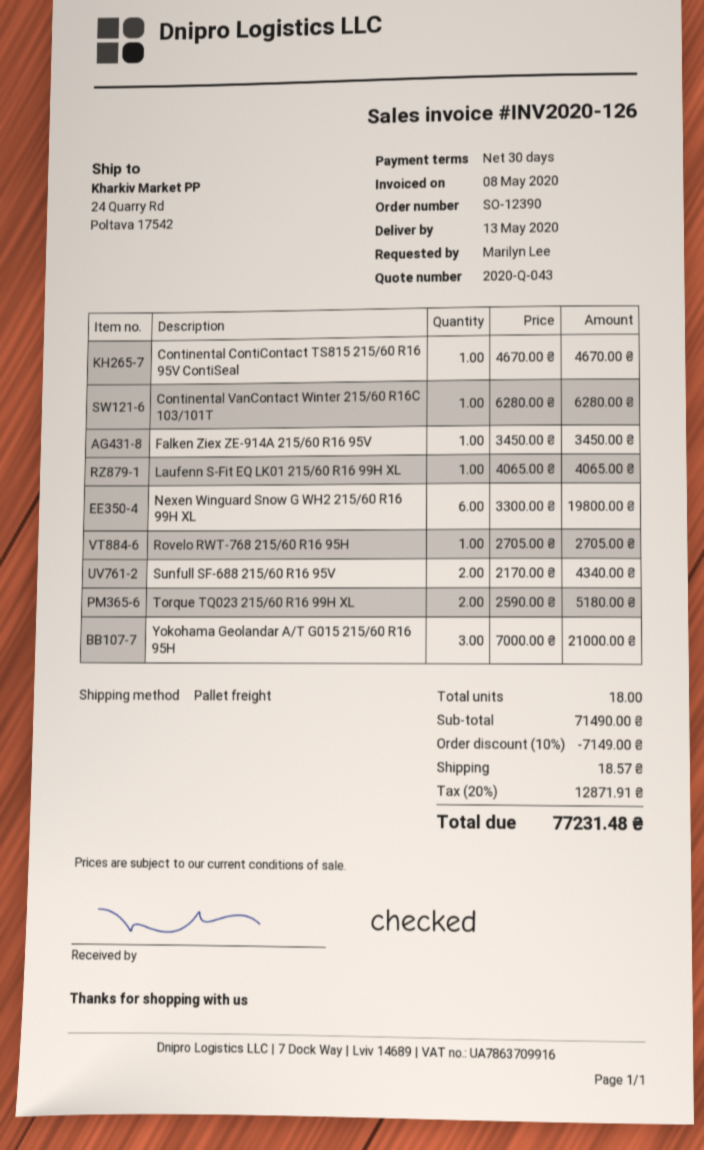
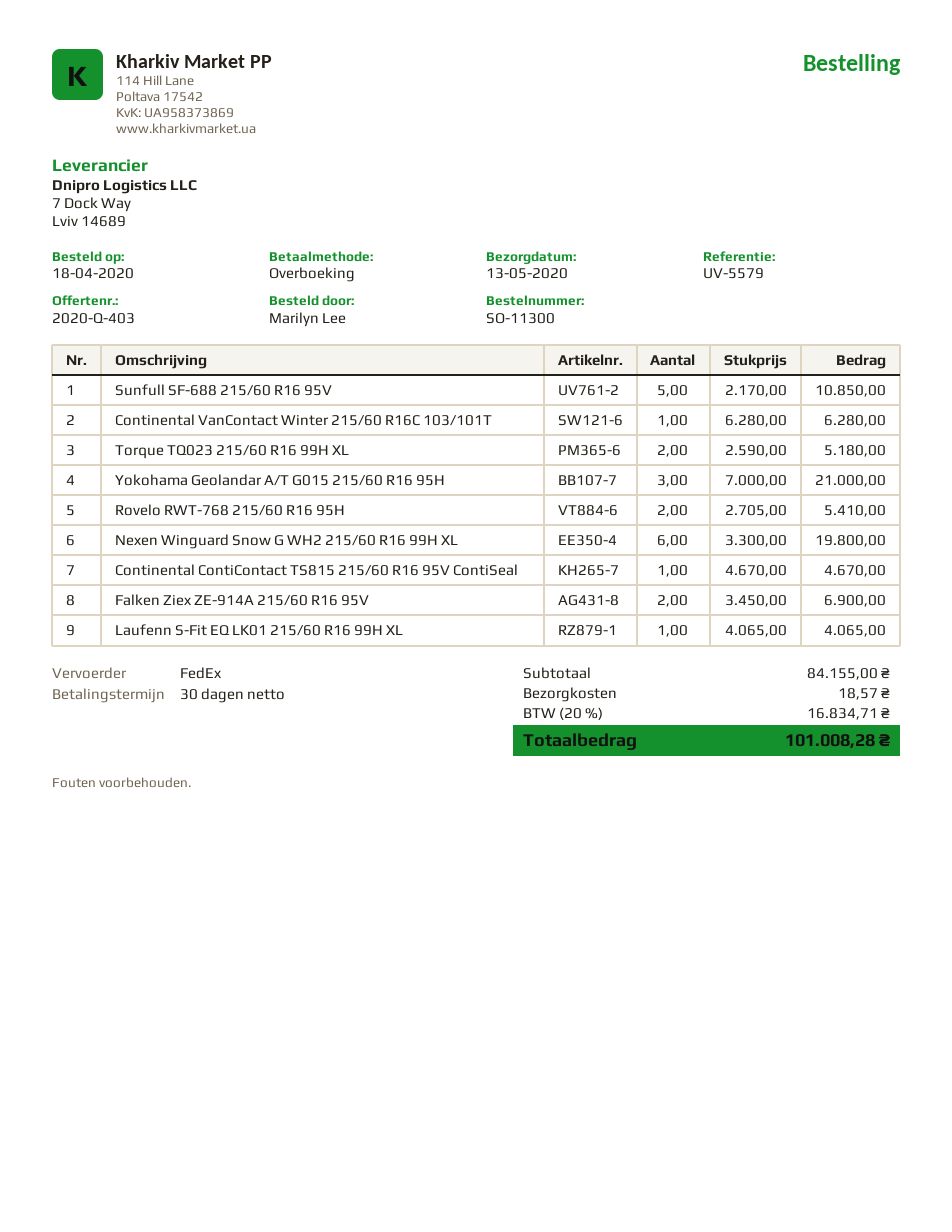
quote number: 2020-Q-043 -> 2020-Q-403
order number: SO-12390 -> SO-11300
shipping method: pallet freight -> FedEx
Falken Ziex ZE-914A 215/60 R16 95V: 1 x 3450.00 = 3450.00 -> 2 x 3450.00 = 6900.00
Rovelo RWT-768 215/60 R16 95H: 1 x 2705.00 = 2705.00 -> 2 x 2705.00 = 5410.00
Sunfull SF-688 215/60 R16 95V: 2 x 2170.00 = 4340.00 -> 5 x 2170.00 = 10850.00
subtotal: 71490.00 -> 84155.00
discount: 10% = 7149.00 -> none
tax: 20% = 12871.91 -> 20% = 16834.71
total: 77231.48 -> 101008.28

